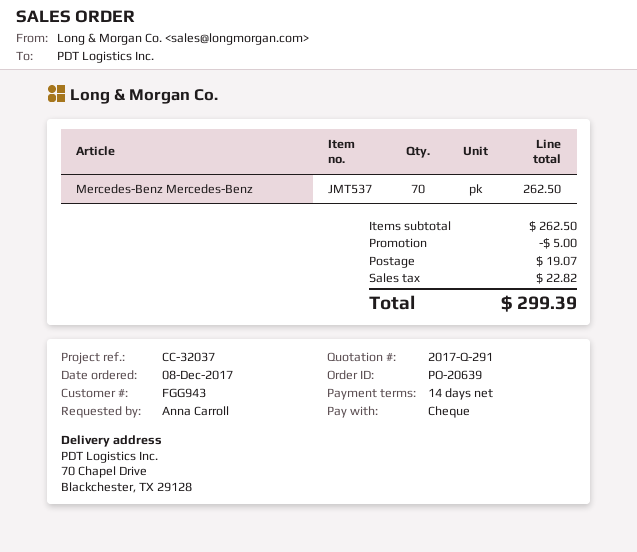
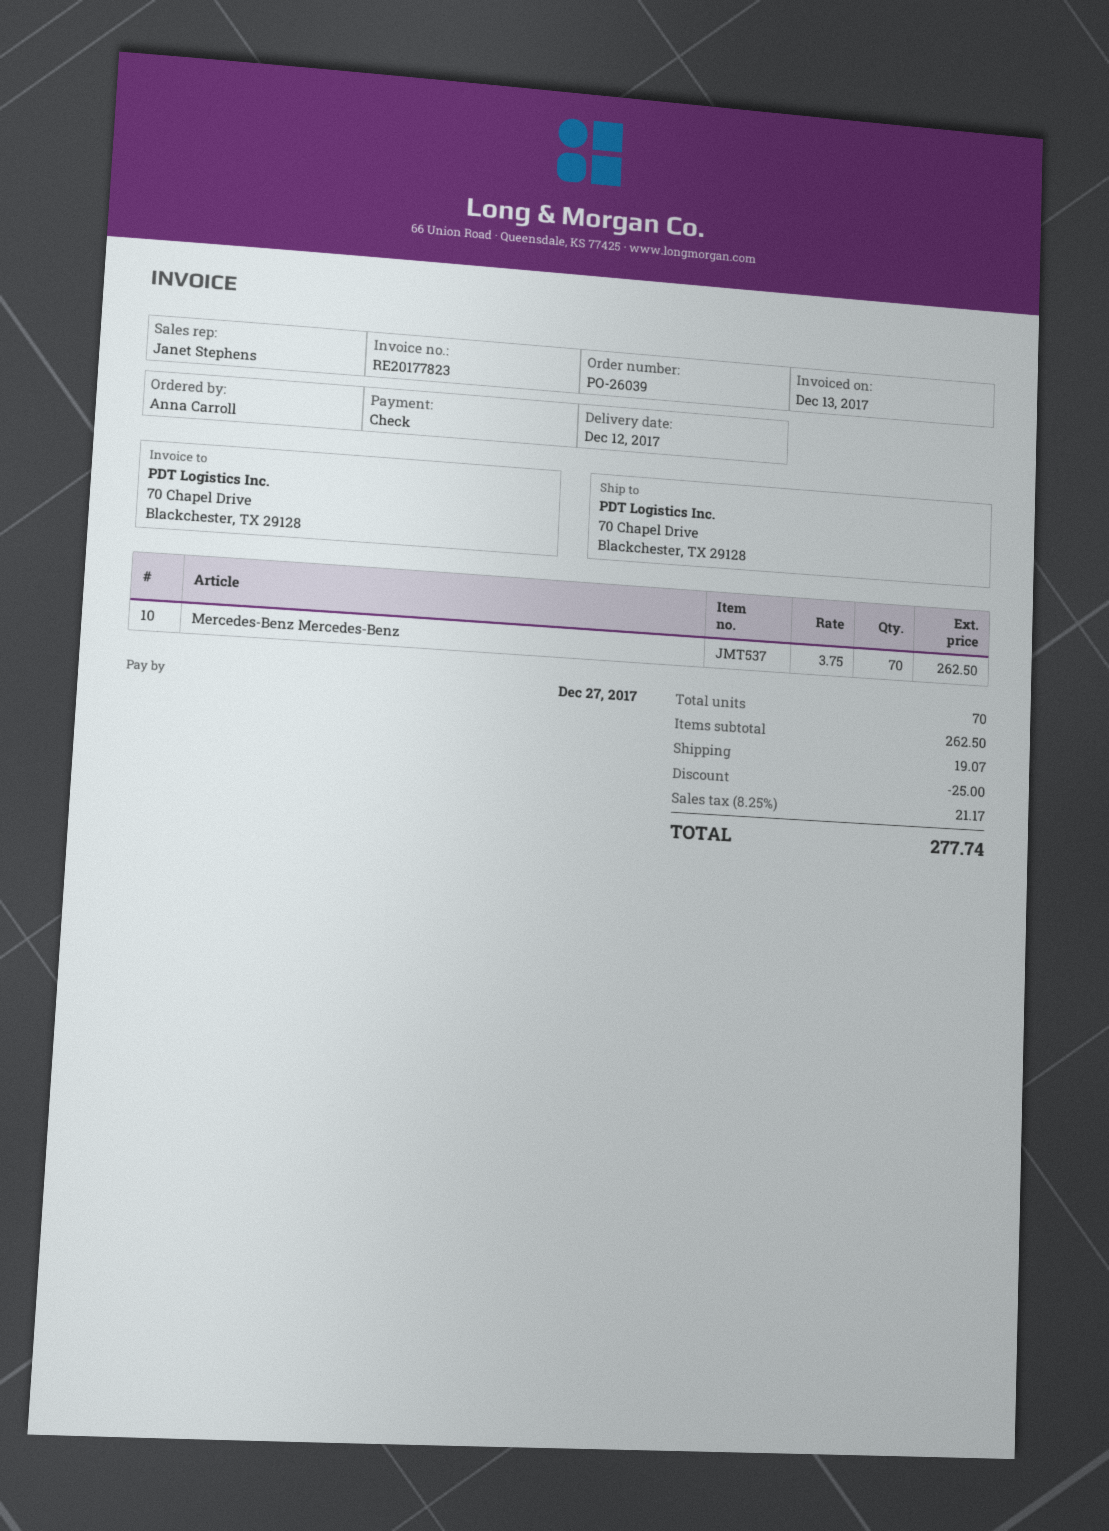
order number: PO-20639 -> PO-26039
discount: 5.00 -> 25.00
tax: 22.82 -> 21.17
total: 299.39 -> 277.74

